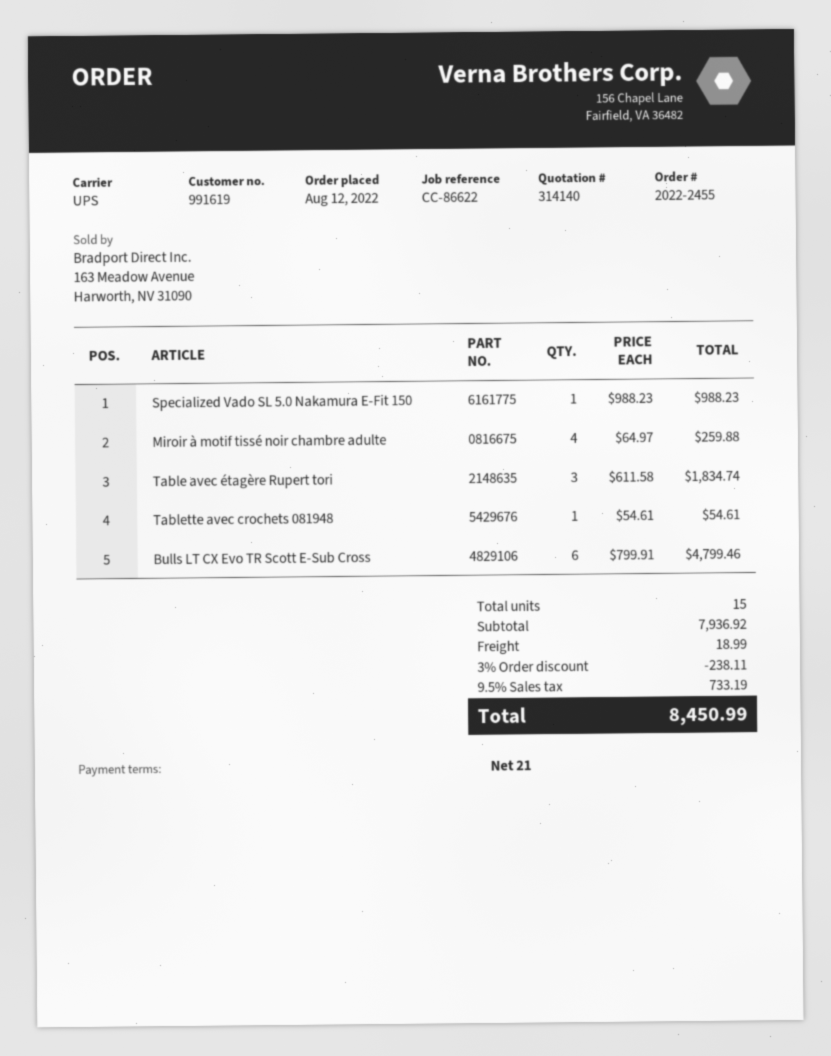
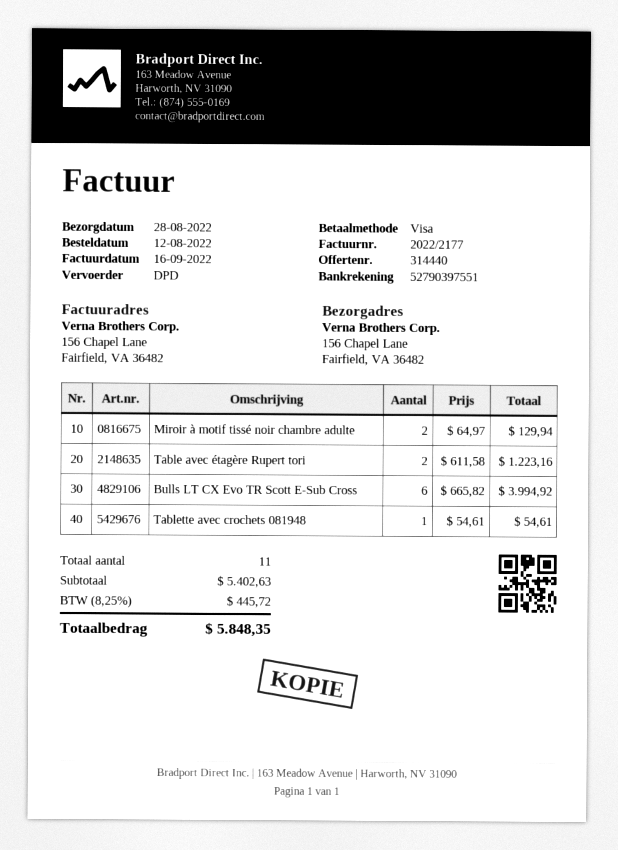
quote number: 314140 -> 314440
shipping method: UPS -> DPD
Specialized Vado SL 5.0 Nakamura E-Fit 150: 1 x 988.23 = 988.23 -> none
Miroir à motif tissé noir chambre adulte: 4 x 64.97 = 259.88 -> 2 x 64.97 = 129.94
Table avec étagère Rupert tori: 3 x 611.58 = 1834.74 -> 2 x 611.58 = 1223.16
Bulls LT CX Evo TR Scott E-Sub Cross: 6 x 799.91 = 4799.46 -> 6 x 665.82 = 3994.92
total quantity: 15 -> 11
subtotal: 7936.92 -> 5402.63
discount: 3% = 238.11 -> none
shipping: 18.99 -> none
tax: 9.5% = 733.19 -> 8.25% = 445.72
total: 8450.99 -> 5848.35

